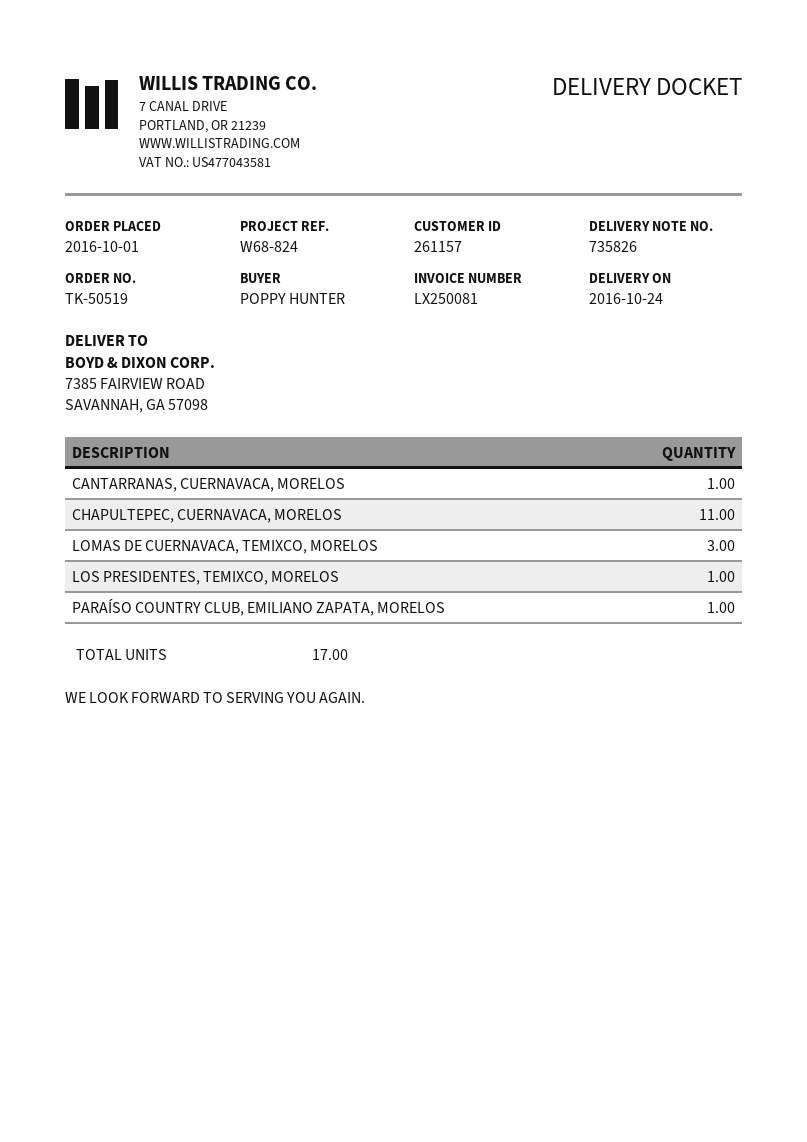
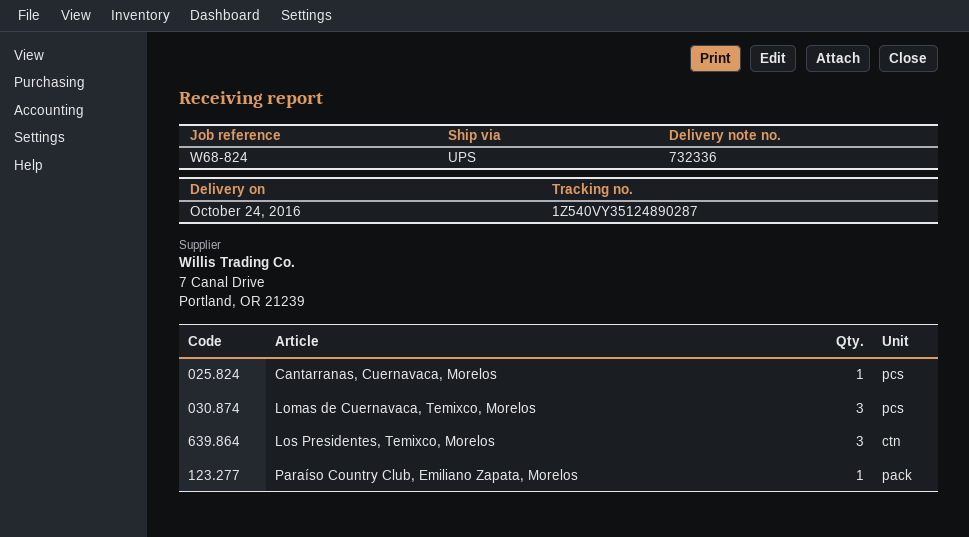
delivery note number: 735826 -> 732336
CHAPULTEPEC, CUERNAVACA, MORELOS: 11 -> none
LOS PRESIDENTES, TEMIXCO, MORELOS: 1 -> 3

